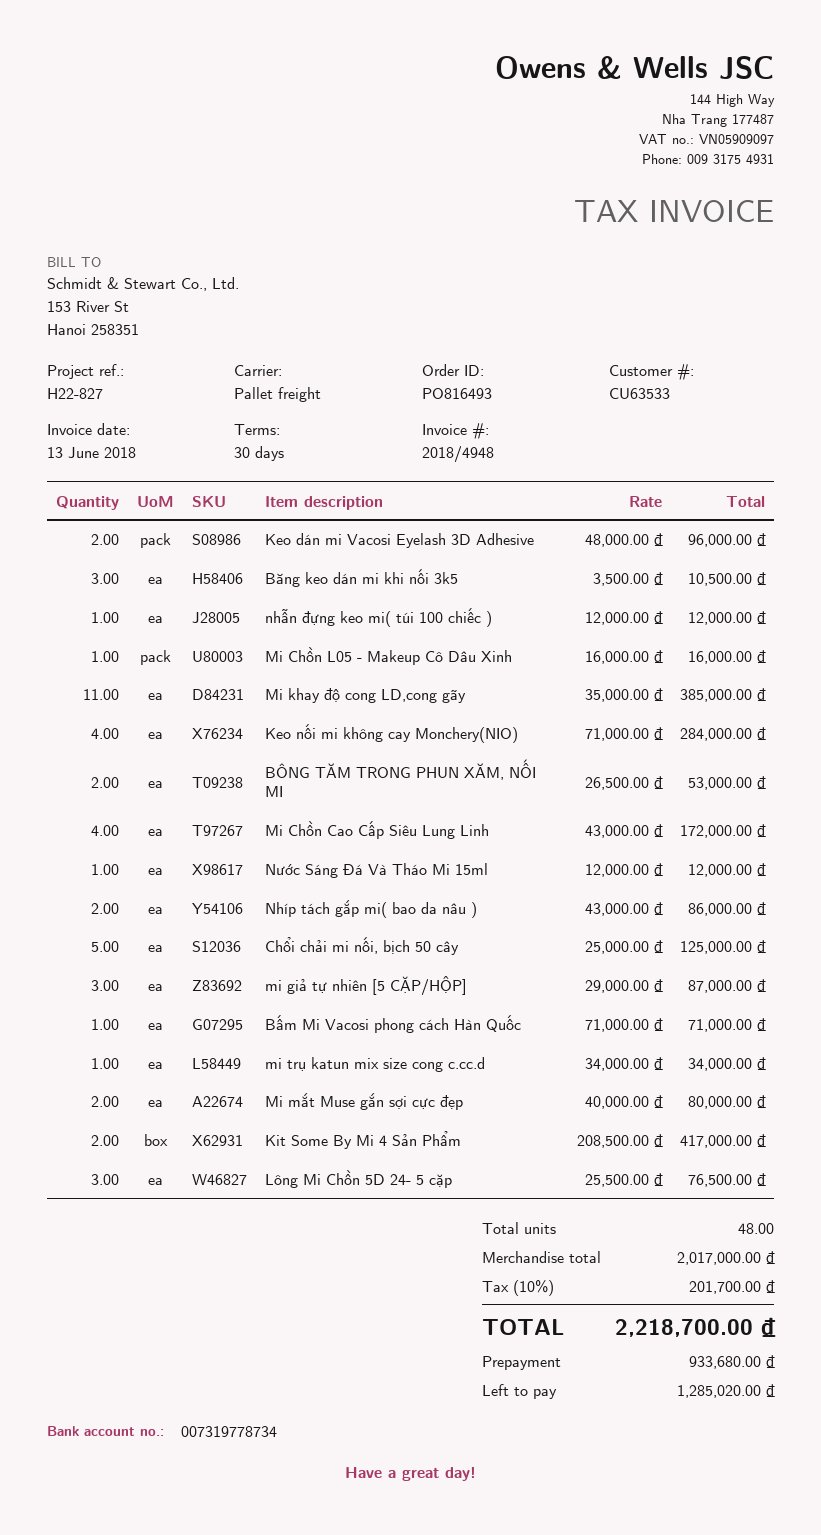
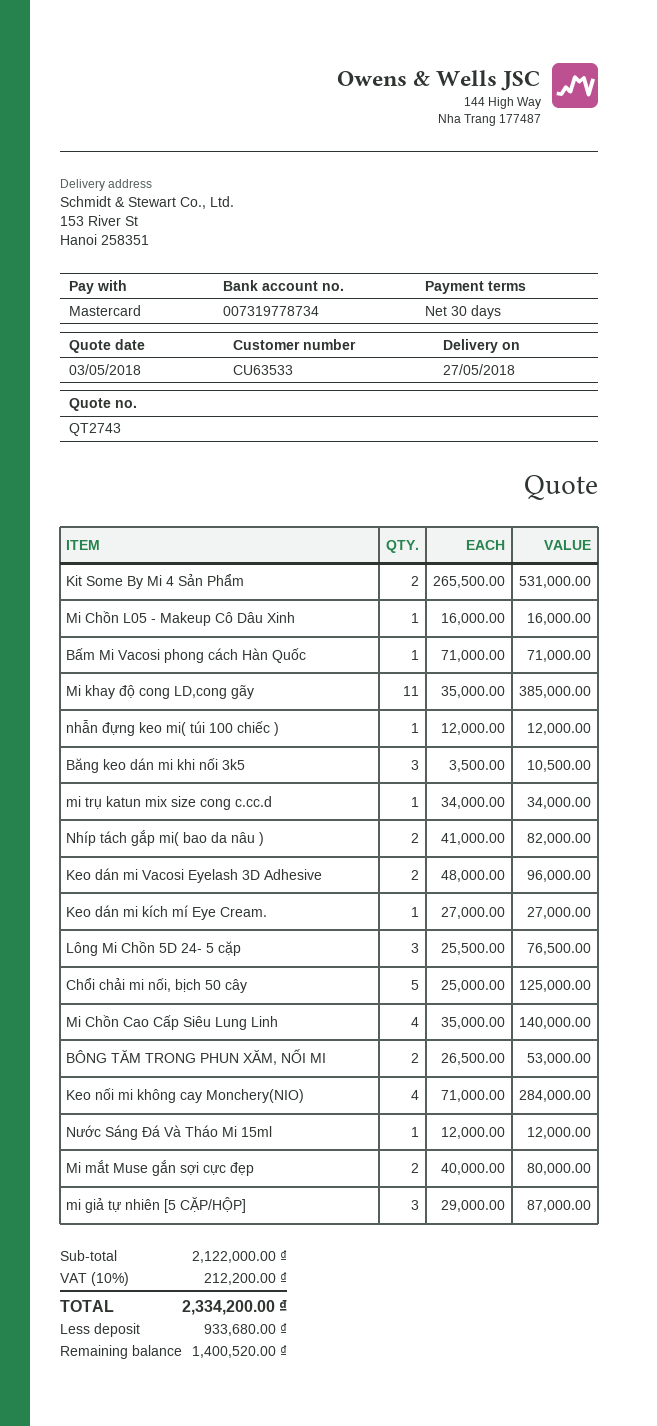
Mi Chồn Cao Cấp Siêu Lung Linh: 4 x 43000.00 = 172000.00 -> 4 x 35000.00 = 140000.00
Nhíp tách gắp mi( bao da nâu ): 2 x 43000.00 = 86000.00 -> 2 x 41000.00 = 82000.00
Kit Some By Mi 4 Sản Phẩm: 2 x 208500.00 = 417000.00 -> 2 x 265500.00 = 531000.00
Keo dán mi kích mí Eye Cream.: none -> 1 x 27000.00 = 27000.00
subtotal: 2017000.00 -> 2122000.00
tax: 10% = 201700.00 -> 10% = 212200.00
total: 2218700.00 -> 2334200.00
balance: 1285020.00 -> 1400520.00

